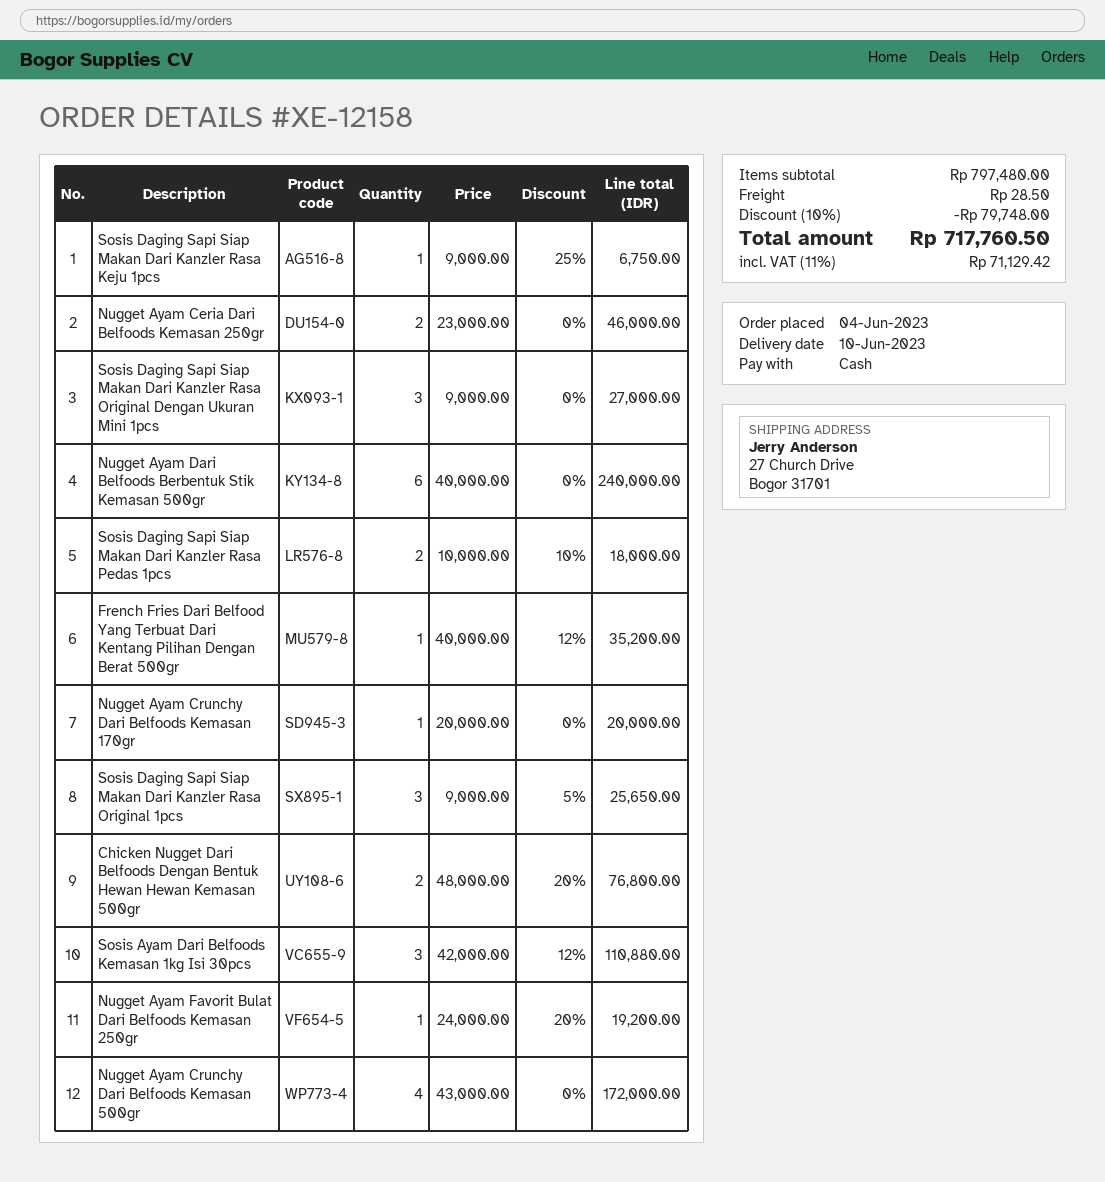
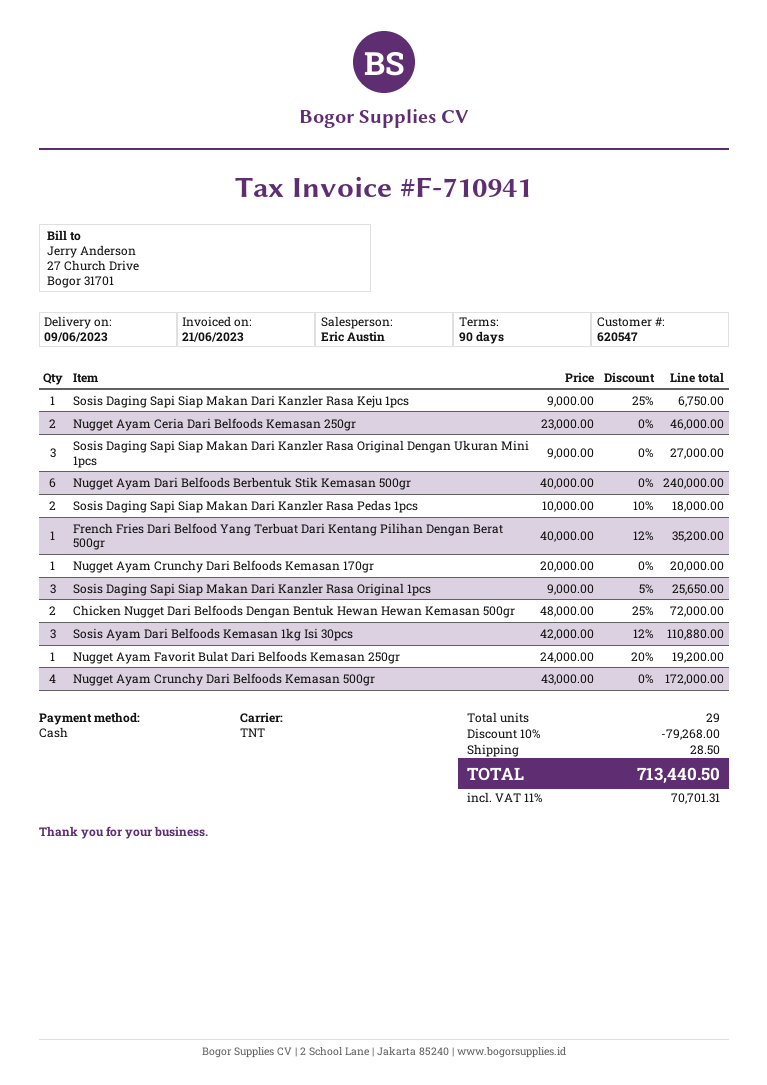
delivery date: 2023-06-10 -> 2023-06-09
Chicken Nugget Dari Belfoods Dengan Bentuk Hewan Hewan Kemasan 500gr: 2 x 48000.00 - 20% = 76800.00 -> 2 x 48000.00 - 25% = 72000.00
discount: 10% = 79748.00 -> 10% = 79268.00
tax: 11% = 71129.42 -> 11% = 70701.31
total: 717760.50 -> 713440.50

